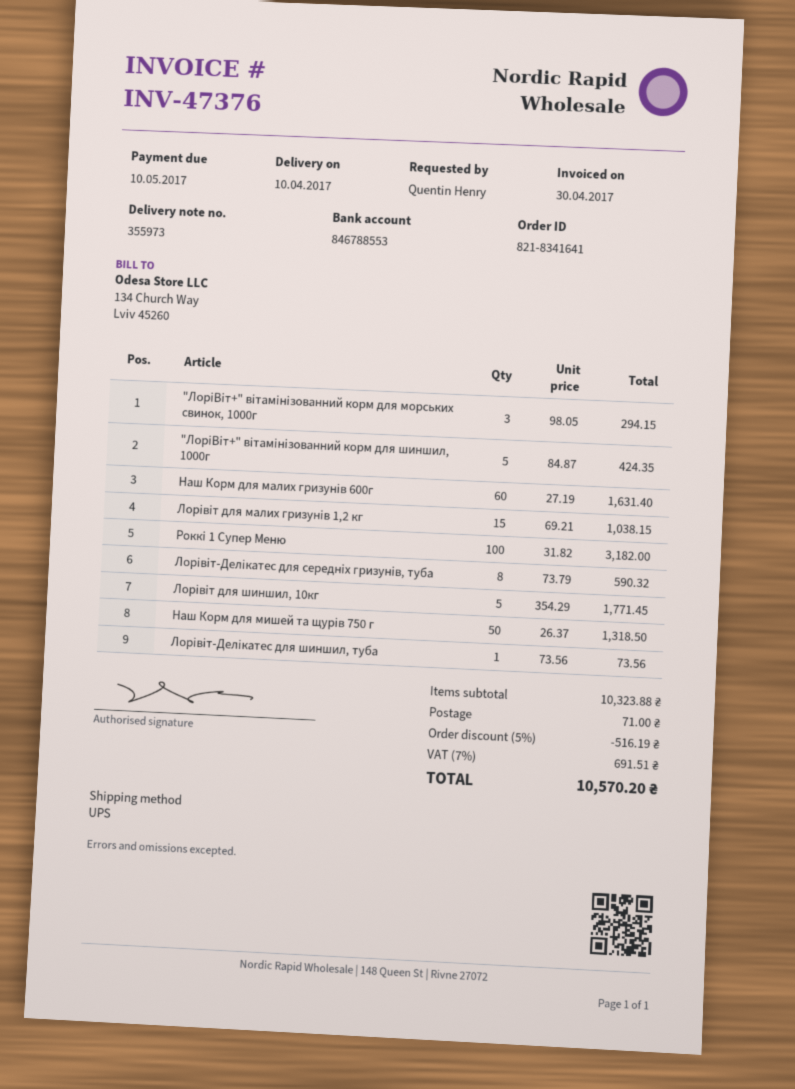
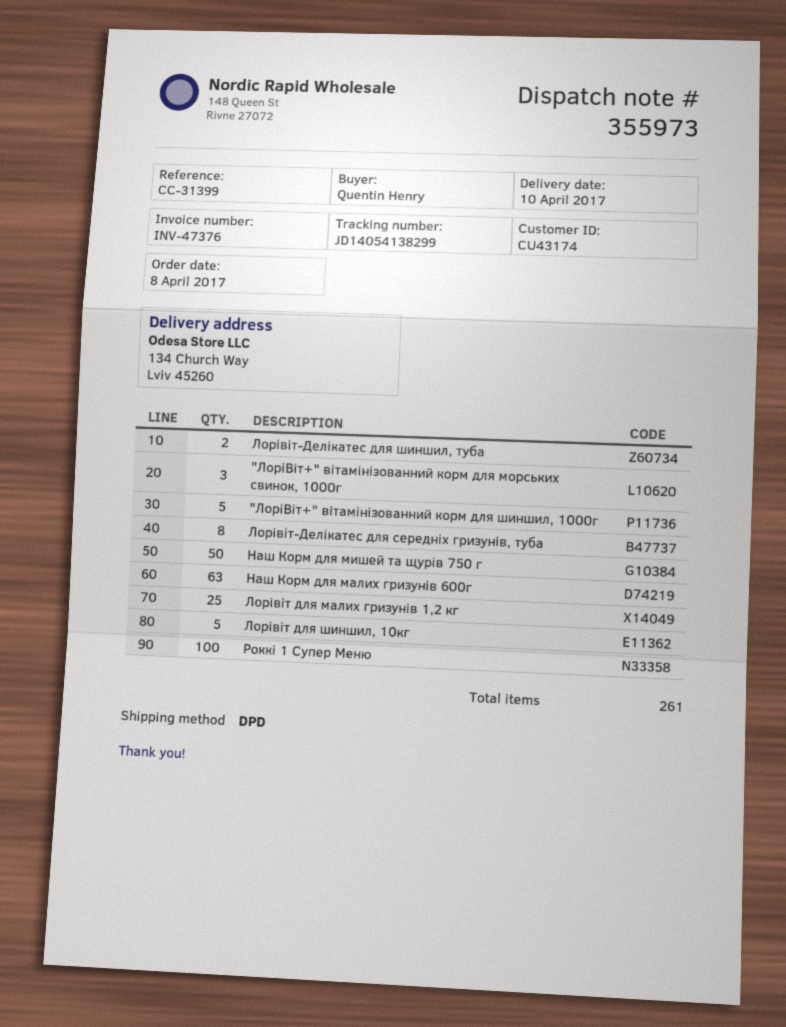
shipping method: UPS -> DPD
Наш Корм для малих гризунів 600г: 60 -> 63
Лорівіт для малих гризунів 1,2 кг: 15 -> 25
Лорівіт-Делікатес для шиншил, туба: 1 -> 2

